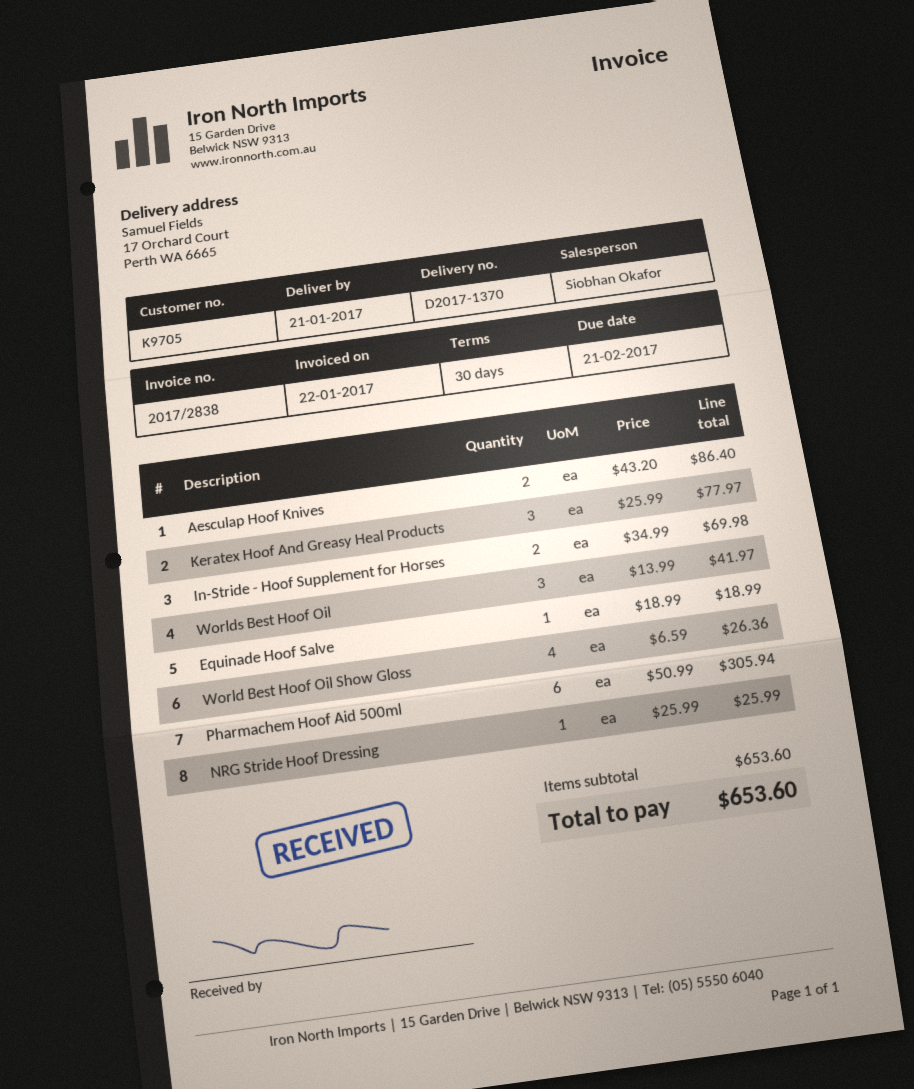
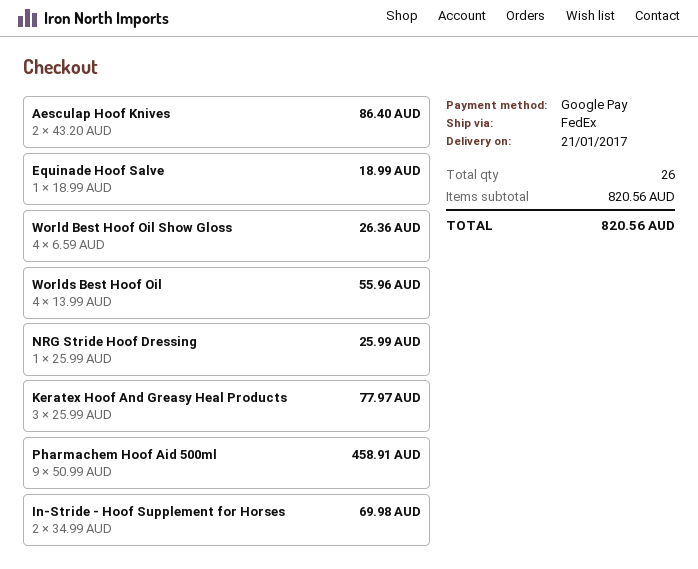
Worlds Best Hoof Oil: 3 x 13.99 = 41.97 -> 4 x 13.99 = 55.96
Pharmachem Hoof Aid 500ml: 6 x 50.99 = 305.94 -> 9 x 50.99 = 458.91
subtotal: 653.60 -> 820.56
total: 653.60 -> 820.56

